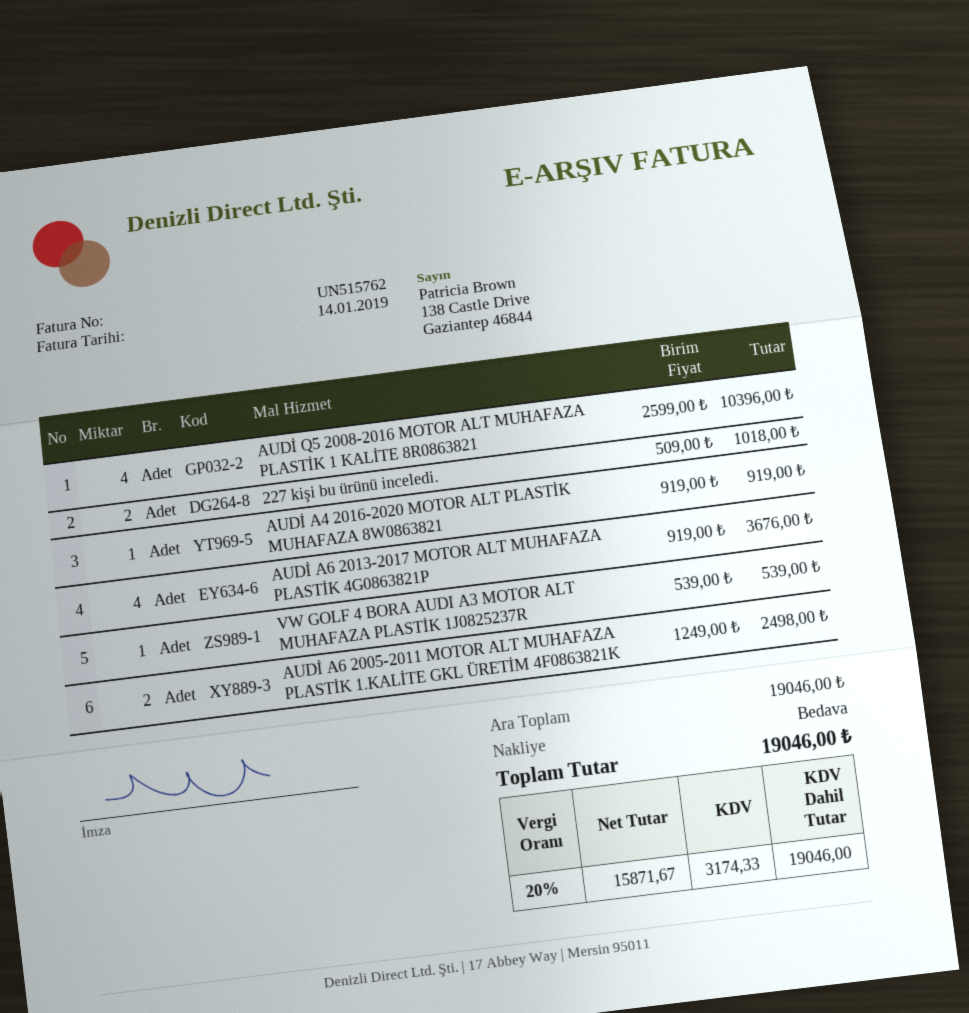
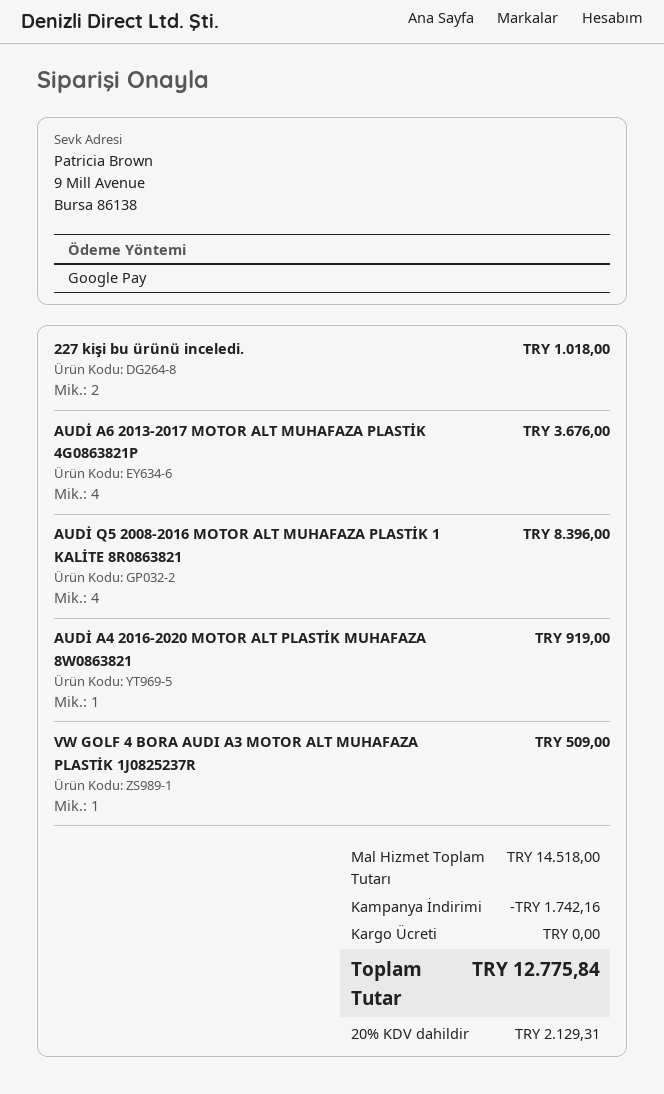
AUDİ Q5 2008-2016 MOTOR ALT MUHAFAZA PLASTİK 1 KALİTE 8R0863821: 4 for 10396.00 -> 4 for 8396.00
VW GOLF 4 BORA AUDI A3 MOTOR ALT MUHAFAZA PLASTİK 1J0825237R: 1 for 539.00 -> 1 for 509.00
AUDİ A6 2005-2011 MOTOR ALT MUHAFAZA PLASTİK 1.KALİTE GKL ÜRETİM 4F0863821K: 2 for 2498.00 -> none
subtotal: 19046.00 -> 14518.00
discount: none -> 1742.16
tax: 20% = 3174.33 -> 20% = 2129.31
total: 19046.00 -> 12775.84

